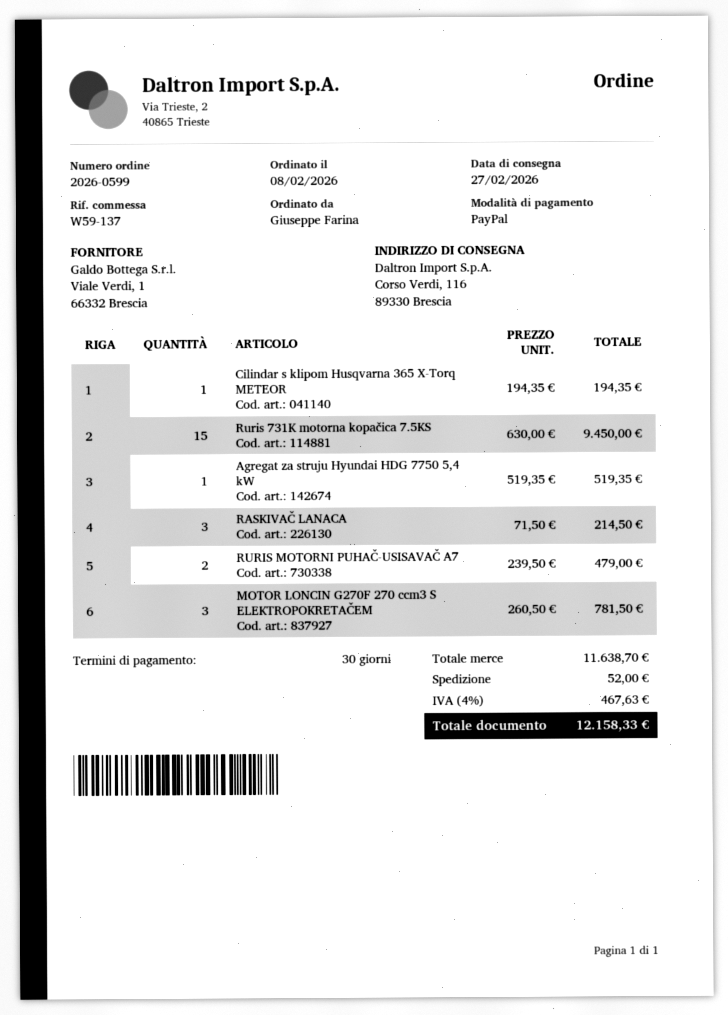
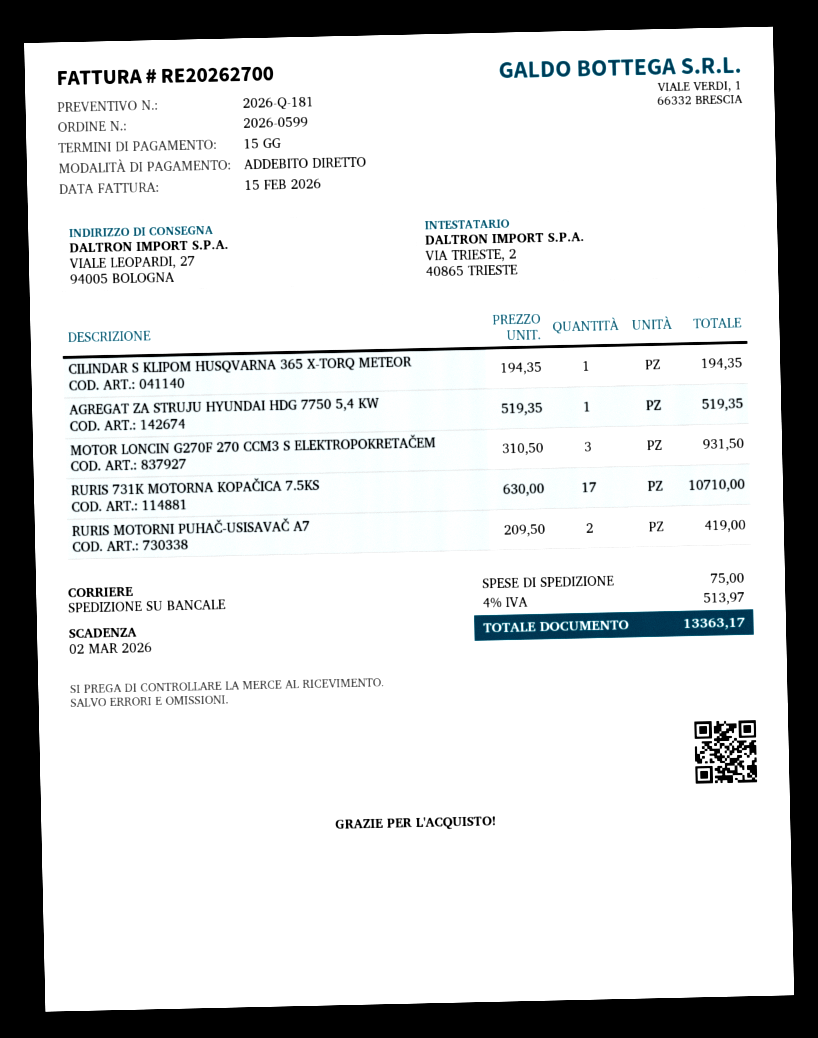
payment terms: 30 days -> 15 days
payment method: PayPal -> direct debit
ship to: Corso Verdi, 116, 89330 Brescia -> VIALE LEOPARDI, 27, 94005 BOLOGNA
Ruris 731K motorna kopačica 7.5KS: 15 x 630.00 = 9450.00 -> 17 x 630.00 = 10710.00
RASKIVAČ LANACA: 3 x 71.50 = 214.50 -> none
RURIS MOTORNI PUHAČ-USISAVAČ A7: 2 x 239.50 = 479.00 -> 2 x 209.50 = 419.00
MOTOR LONCIN G270F 270 ccm3 S ELEKTROPOKRETAČEM: 3 x 260.50 = 781.50 -> 3 x 310.50 = 931.50
shipping: 52.00 -> 75.00
tax: 4% = 467.63 -> 4% = 513.97
total: 12158.33 -> 13363.17

